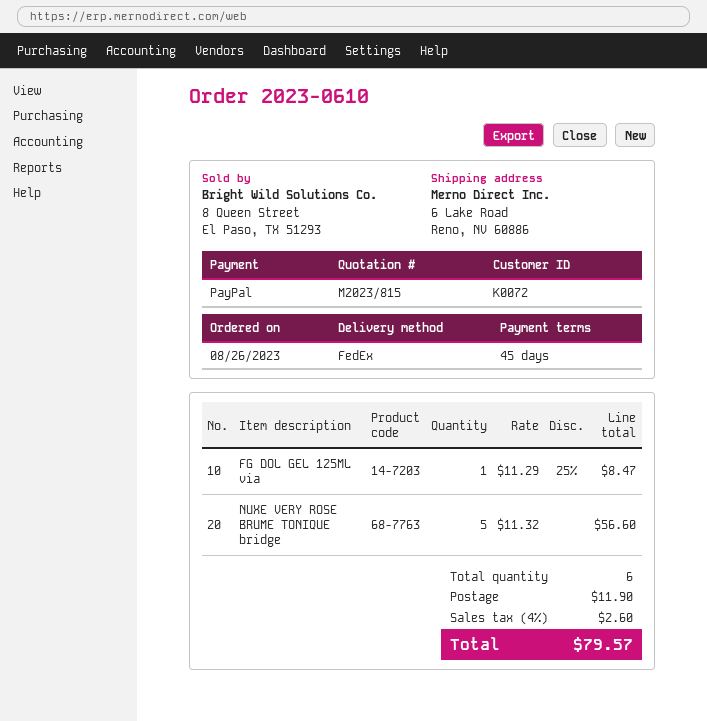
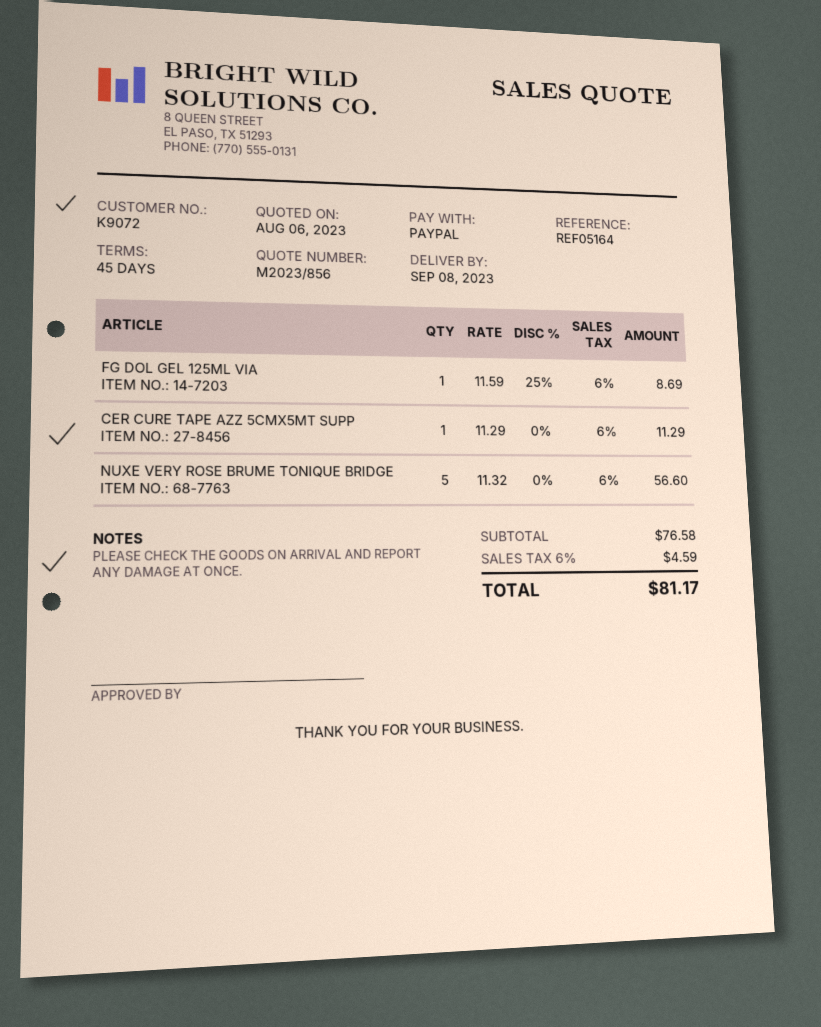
quote number: M2023/815 -> M2023/856
customer number: K0072 -> K9072
FG DOL GEL 125ML via: 1 x 11.29 - 25% = 8.47 -> 1 x 11.59 - 25% = 8.69
CER CURE TAPE AZZ 5CMX5MT SUPP: none -> 1 x 11.29 = 11.29
shipping: 11.90 -> none
tax: 4% = 2.60 -> 6% = 4.59
total: 79.57 -> 81.17

